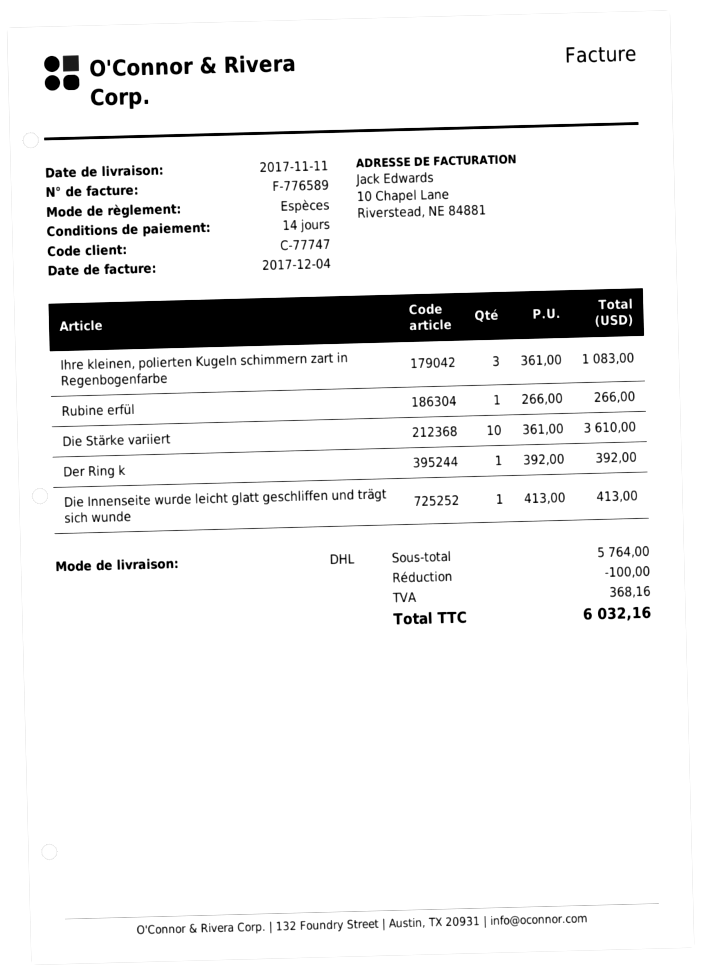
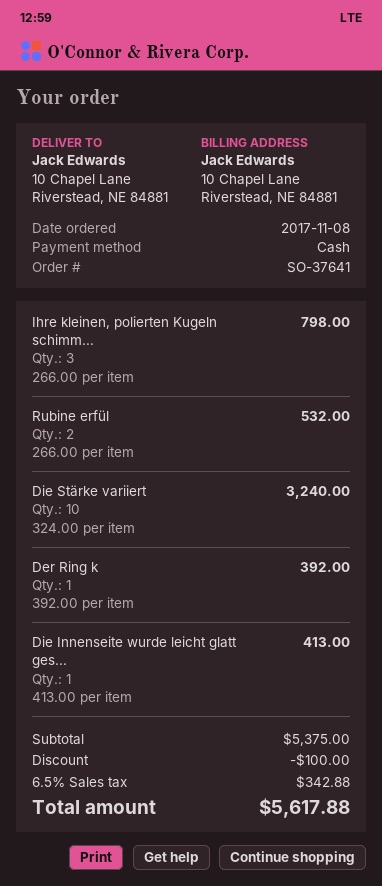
Ihre kleinen, polierten Kugeln schimmern zart in Regenbogenfarbe: 3 x 361.00 = 1083.00 -> 3 x 266.00 = 798.00
Rubine erfül: 1 x 266.00 = 266.00 -> 2 x 266.00 = 532.00
Die Stärke variiert: 10 x 361.00 = 3610.00 -> 10 x 324.00 = 3240.00
subtotal: 5764.00 -> 5375.00
tax: 368.16 -> 342.88
total: 6032.16 -> 5617.88

